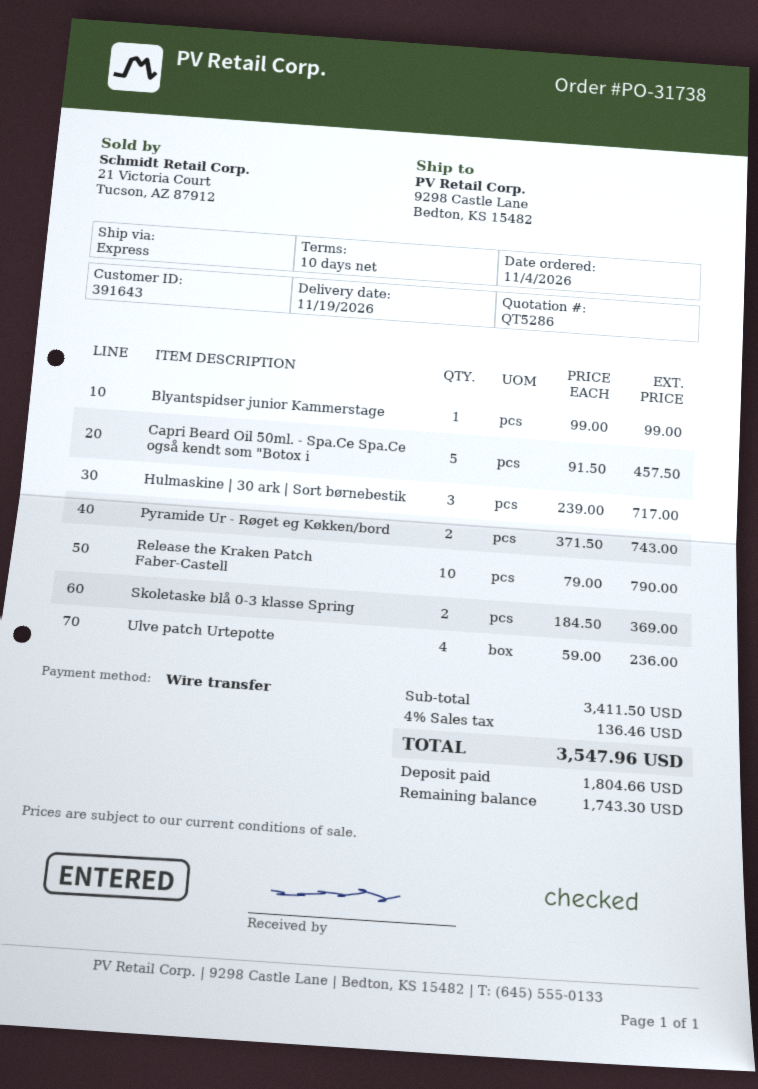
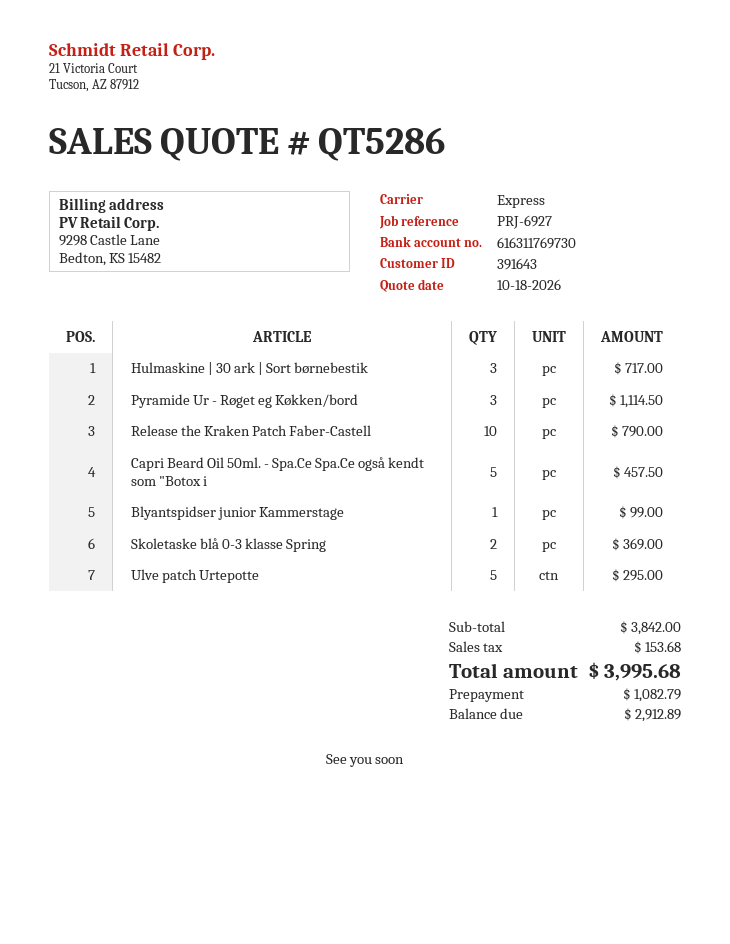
Pyramide Ur - Røget eg Køkken/bord: 2 for 743.00 -> 3 for 1114.50
Ulve patch Urtepotte: 4 for 236.00 -> 5 for 295.00
subtotal: 3411.50 -> 3842.00
tax: 136.46 -> 153.68
total: 3547.96 -> 3995.68
deposit: 1804.66 -> 1082.79
balance: 1743.30 -> 2912.89

